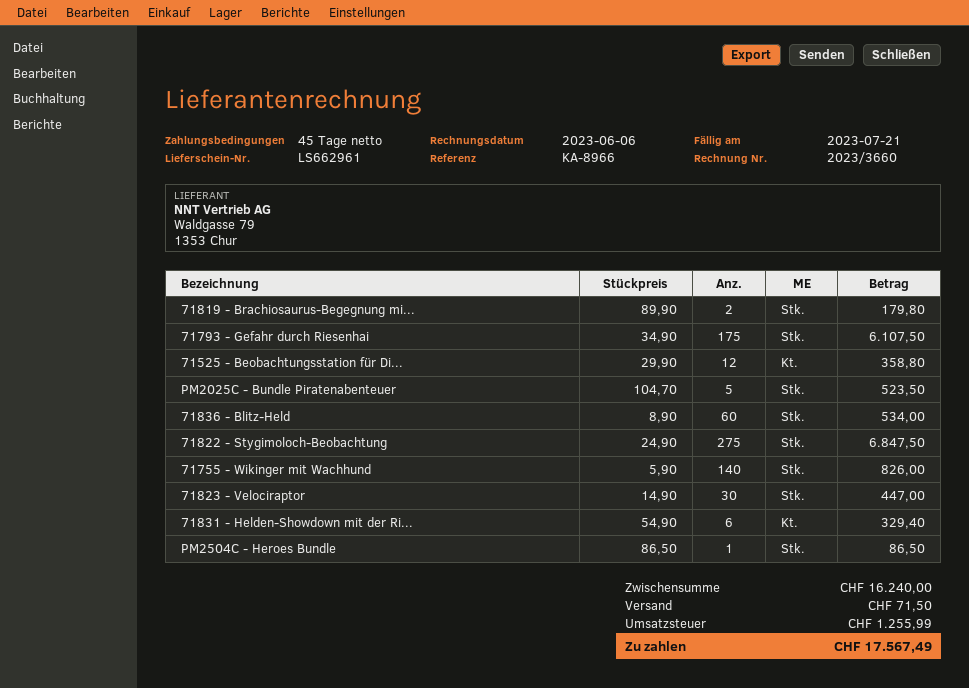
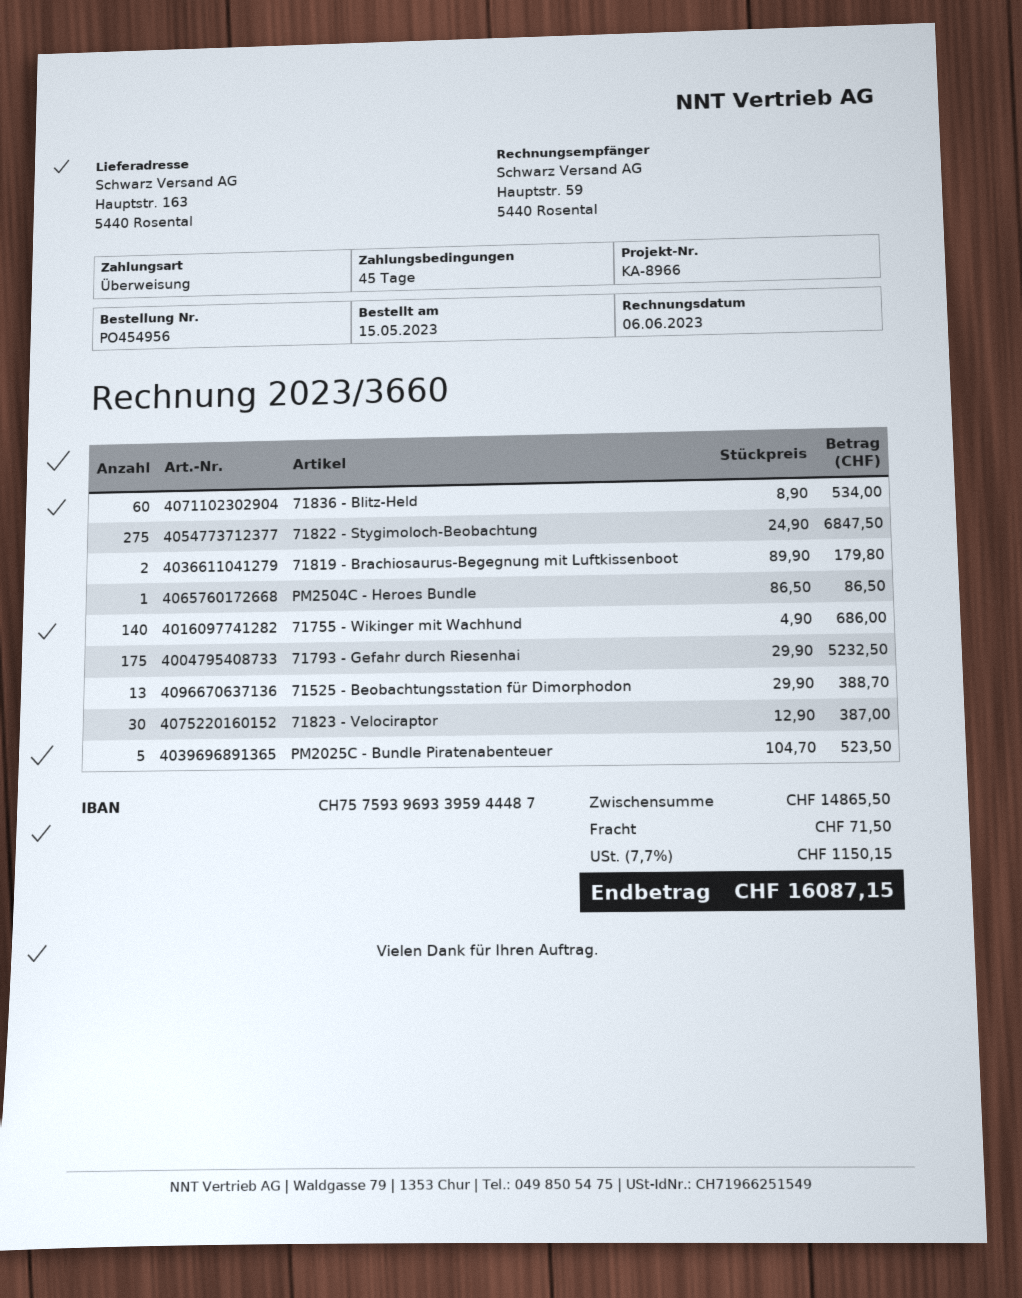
71793 - Gefahr durch Riesenhai: 175 x 34.90 = 6107.50 -> 175 x 29.90 = 5232.50
71525 - Beobachtungsstation für Di...: 12 x 29.90 = 358.80 -> 13 x 29.90 = 388.70
71755 - Wikinger mit Wachhund: 140 x 5.90 = 826.00 -> 140 x 4.90 = 686.00
71823 - Velociraptor: 30 x 14.90 = 447.00 -> 30 x 12.90 = 387.00
71831 - Helden-Showdown mit der Ri...: 6 x 54.90 = 329.40 -> none
subtotal: 16240.00 -> 14865.50
tax: 1255.99 -> 1150.15
total: 17567.49 -> 16087.15

